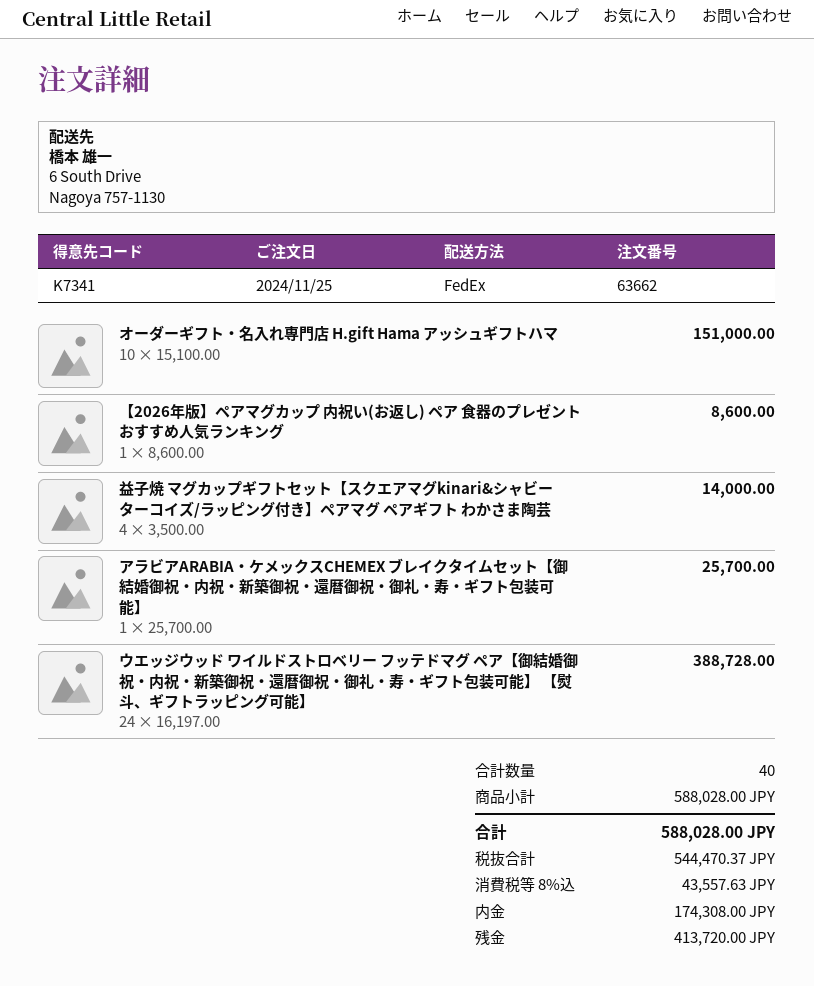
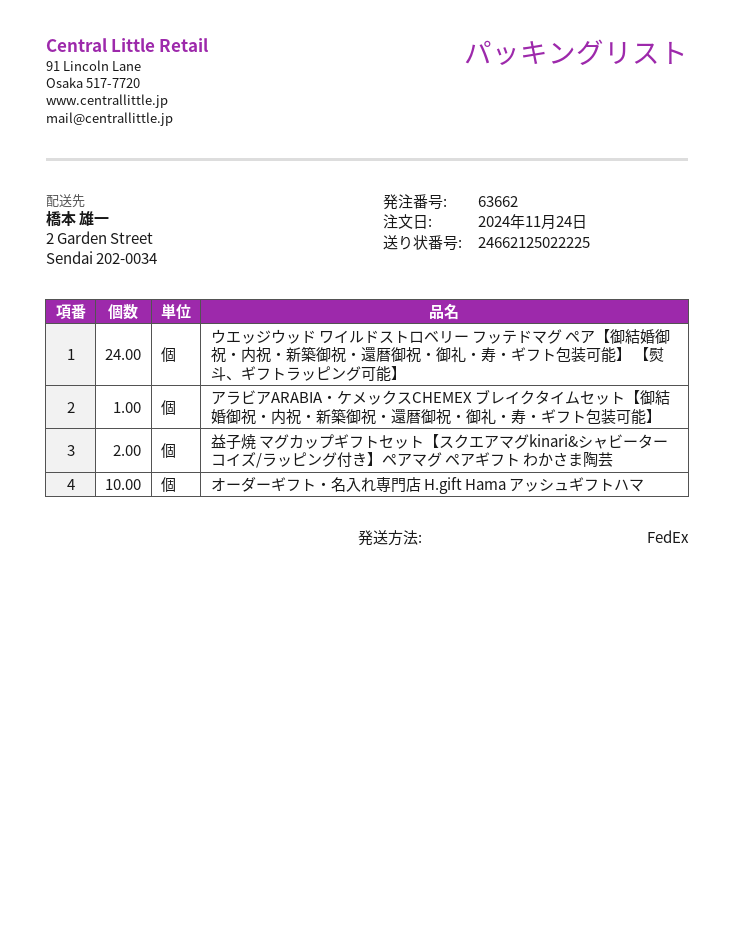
order date: 2024-11-25 -> 2024-11-24
ship to: 6 South Drive, Nagoya 757-1130 -> 2 Garden Street, Sendai 202-0034
【2026年版】ペアマグカップ 内祝い(お返し) ペア 食器のプレゼント おすすめ人気ランキング: 1 -> none
益子焼 マグカップギフトセット【スクエアマグkinari&シャビーターコイズ/ラッピング付き】ペアマグ ペアギフト わかさま陶芸: 4 -> 2

